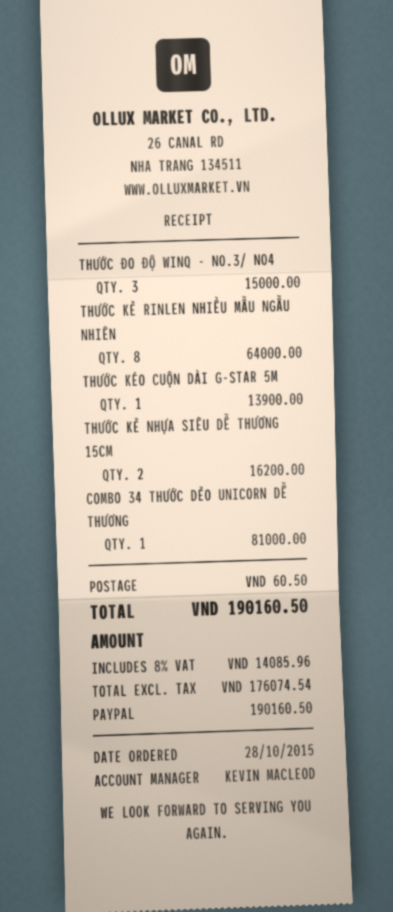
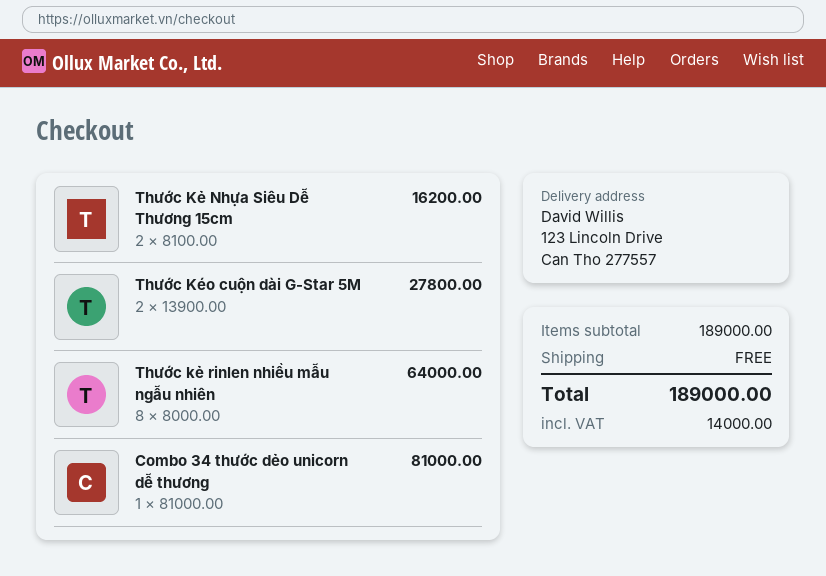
THƯỚC ĐO ĐỘ WINQ - NO.3/ NO4: 3 for 15000.00 -> none
THƯỚC KÉO CUỘN DÀI G-STAR 5M: 1 for 13900.00 -> 2 for 27800.00
shipping: 60.50 -> 0.00
tax: 14085.96 -> 14000.00
total: 190160.50 -> 189000.00

